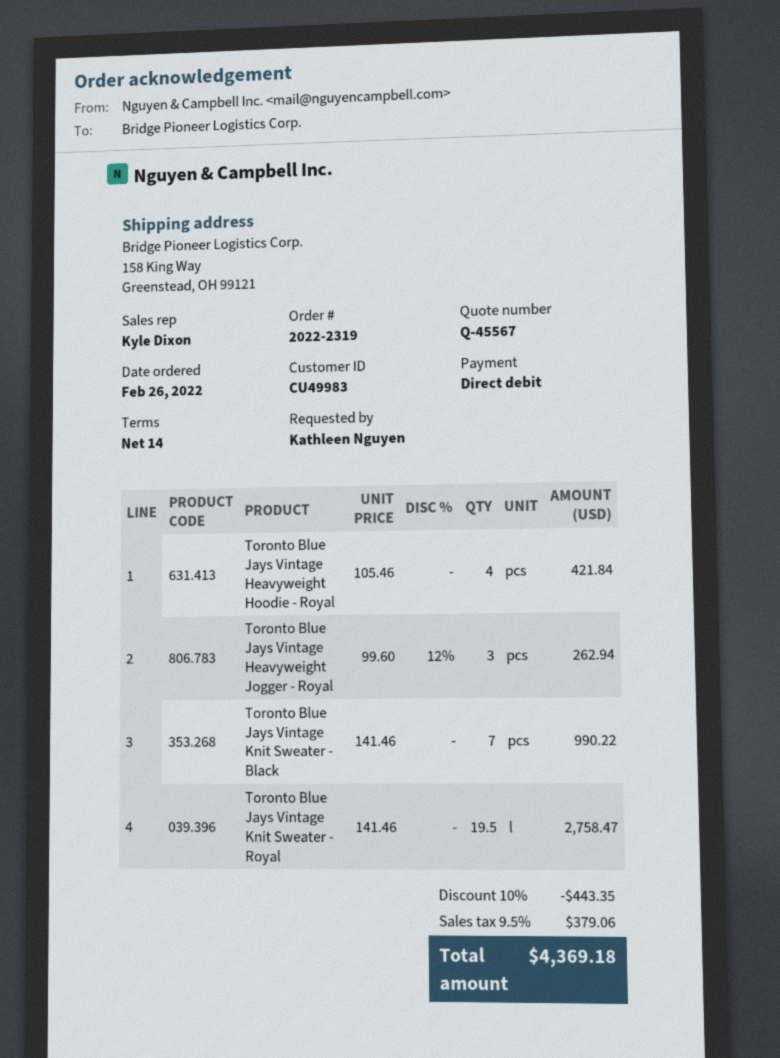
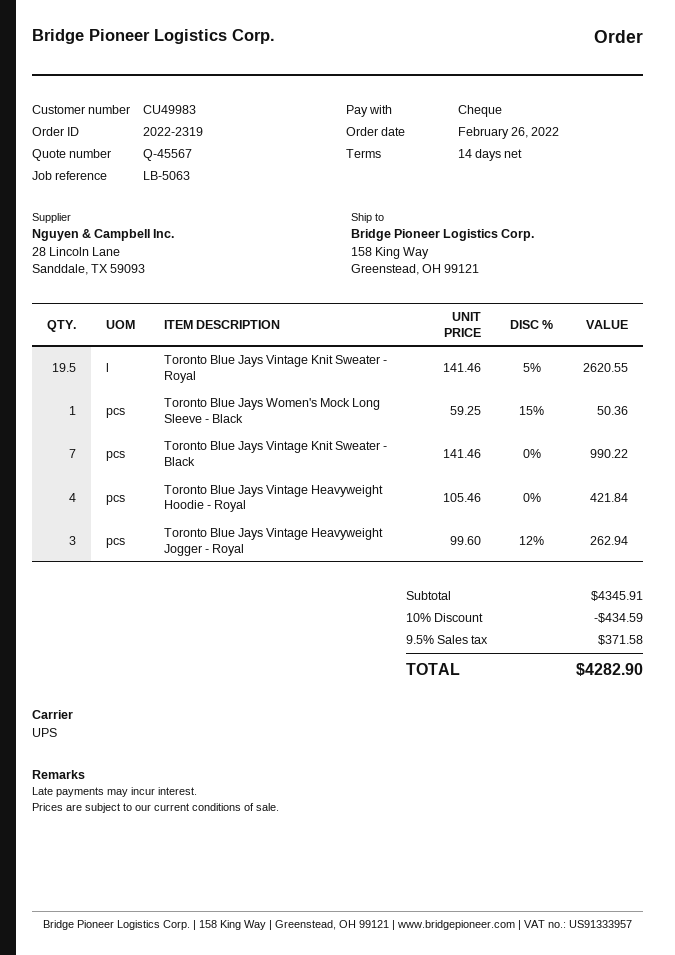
payment method: direct debit -> cheque
Toronto Blue Jays Vintage Knit Sweater - Royal: 19.5 x 141.46 = 2758.47 -> 19.5 x 141.46 - 5% = 2620.55
Toronto Blue Jays Women's Mock Long Sleeve - Black: none -> 1 x 59.25 - 15% = 50.36
discount: 10% = 443.35 -> 10% = 434.59
tax: 9.5% = 379.06 -> 9.5% = 371.58
total: 4369.18 -> 4282.90

